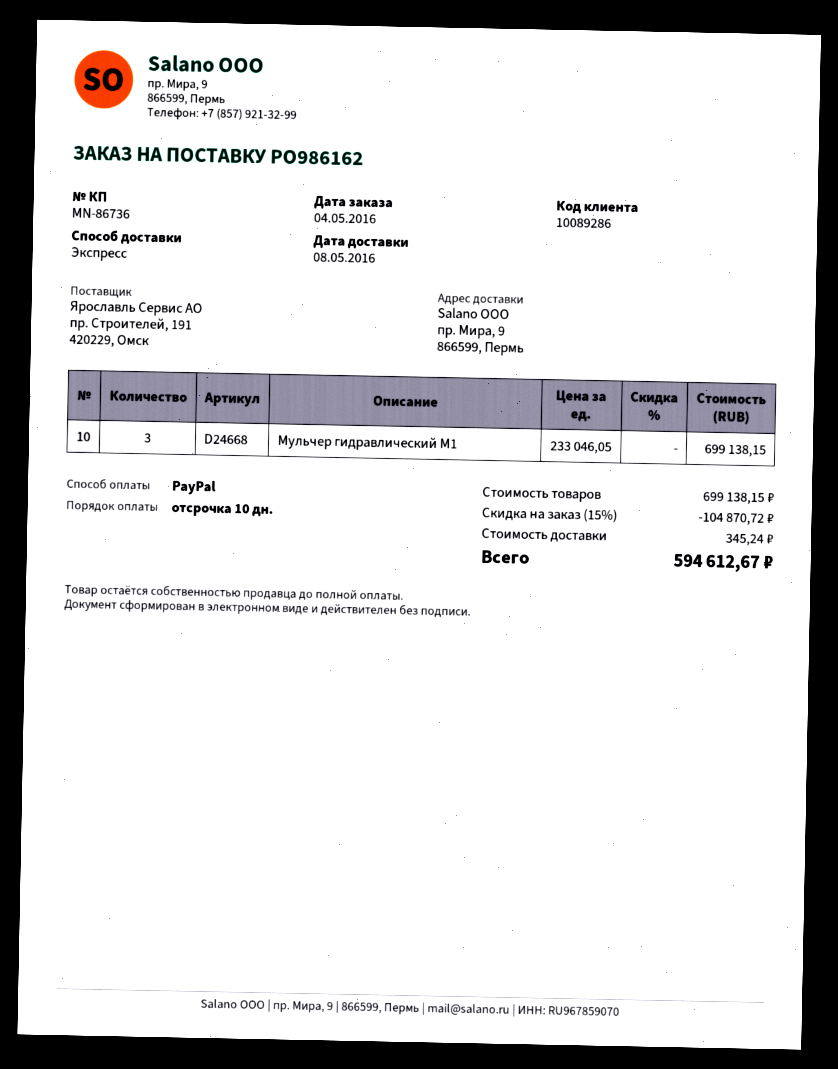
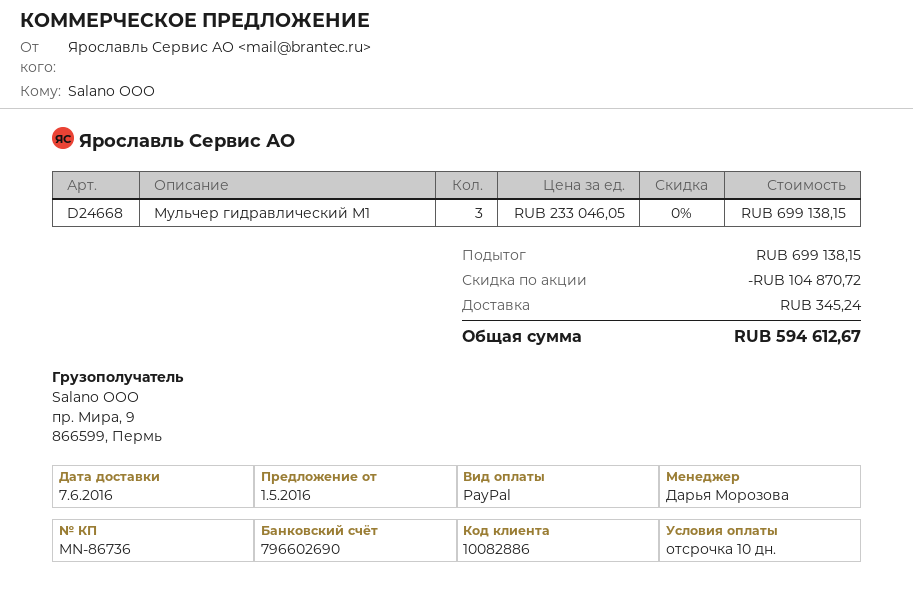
delivery date: 2016-05-08 -> 2016-06-07
customer number: 10089286 -> 10082886

